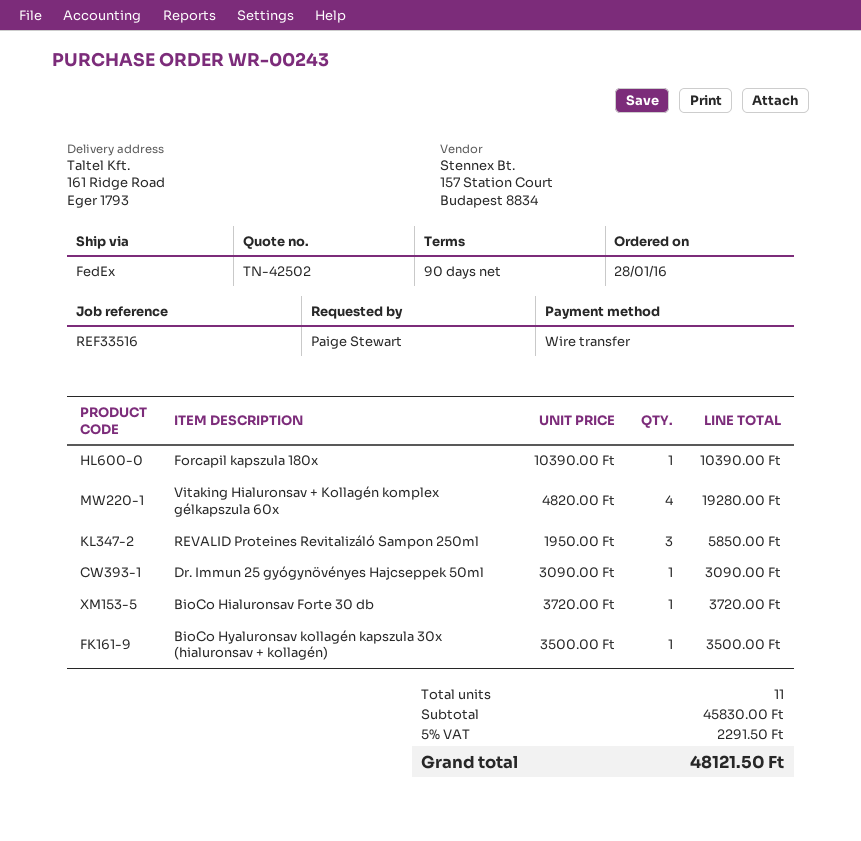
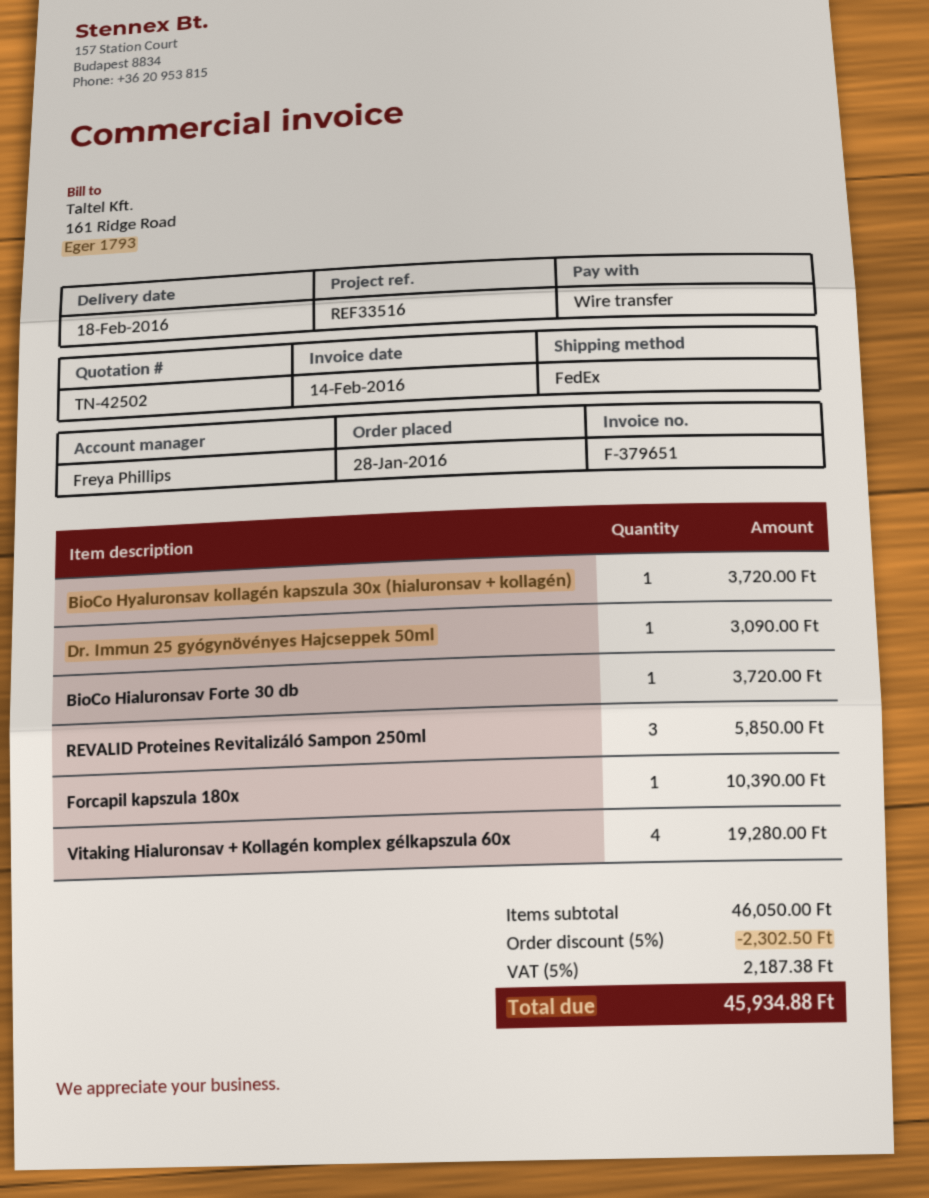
BioCo Hyaluronsav kollagén kapszula 30x (hialuronsav + kollagén): 1 for 3500.00 -> 1 for 3720.00
subtotal: 45830.00 -> 46050.00
discount: none -> 5% = 2302.50
tax: 5% = 2291.50 -> 5% = 2187.38
total: 48121.50 -> 45934.88

